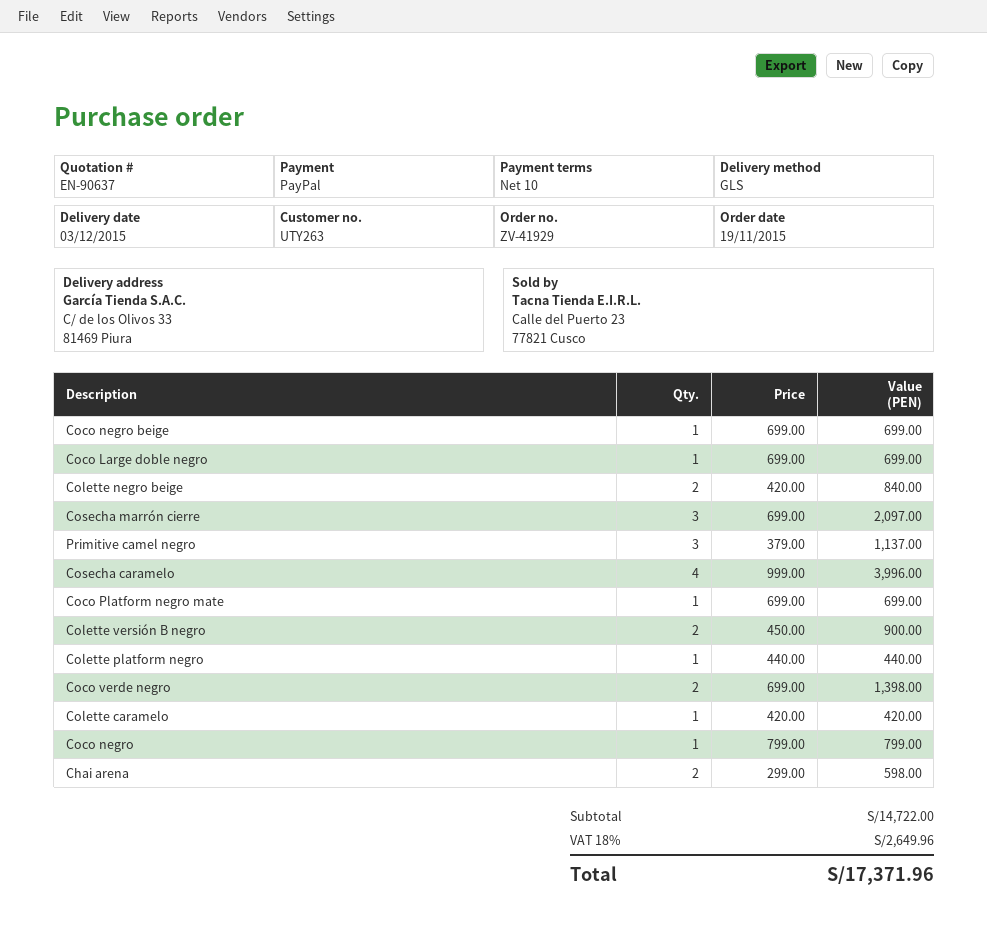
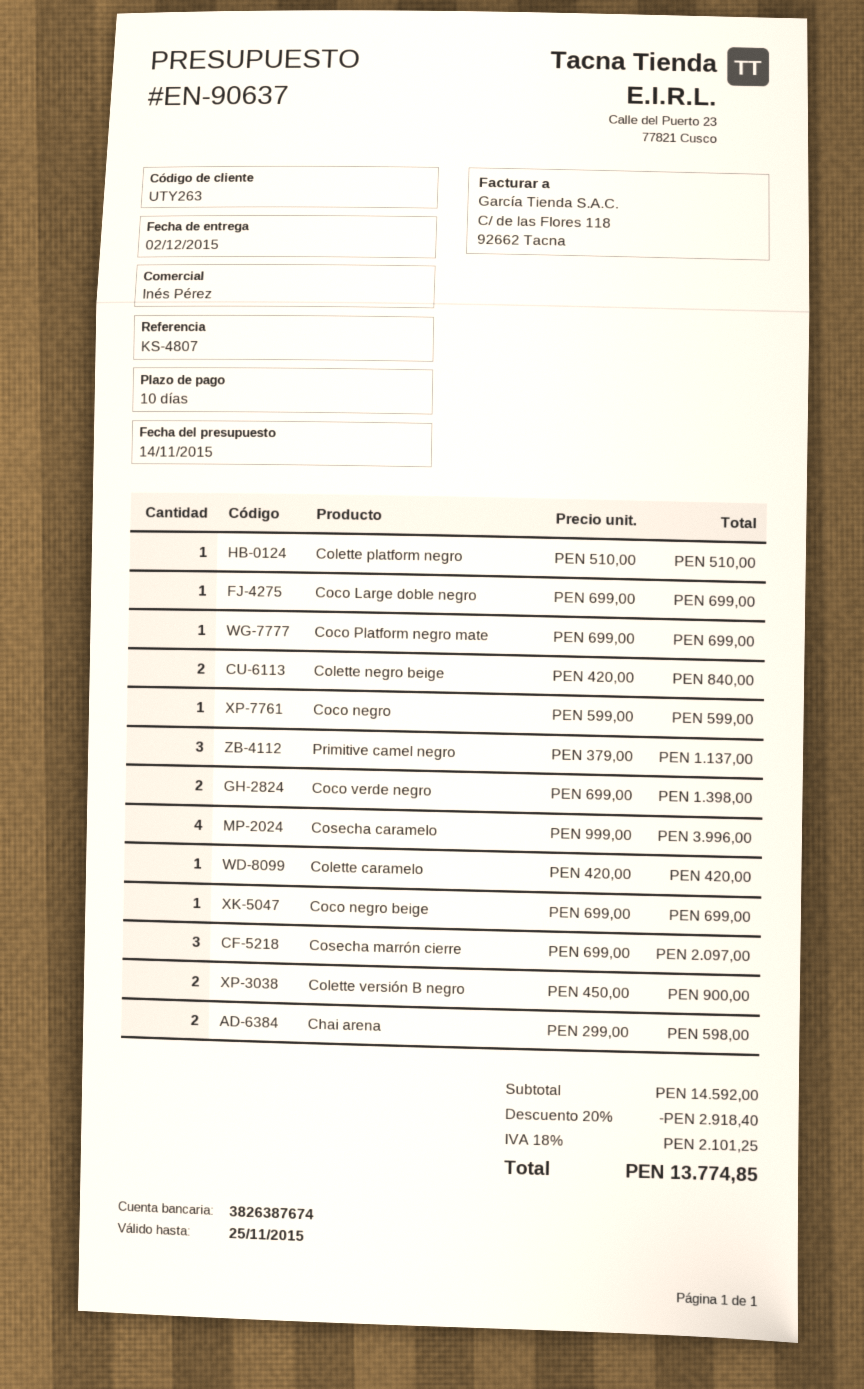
delivery date: 2015-12-03 -> 2015-12-02
Colette platform negro: 1 x 440.00 = 440.00 -> 1 x 510.00 = 510.00
Coco negro: 1 x 799.00 = 799.00 -> 1 x 599.00 = 599.00
subtotal: 14722.00 -> 14592.00
discount: none -> 20% = 2918.40
tax: 18% = 2649.96 -> 18% = 2101.25
total: 17371.96 -> 13774.85

